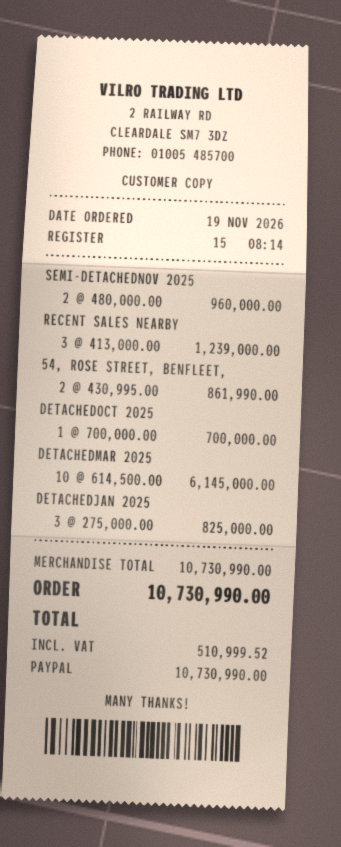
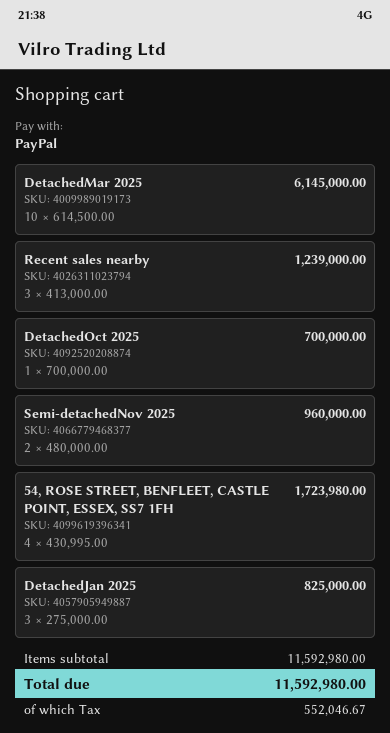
54, ROSE STREET, BENFLEET,: 2 x 430995.00 = 861990.00 -> 4 x 430995.00 = 1723980.00
subtotal: 10730990.00 -> 11592980.00
tax: 510999.52 -> 552046.67
total: 10730990.00 -> 11592980.00

